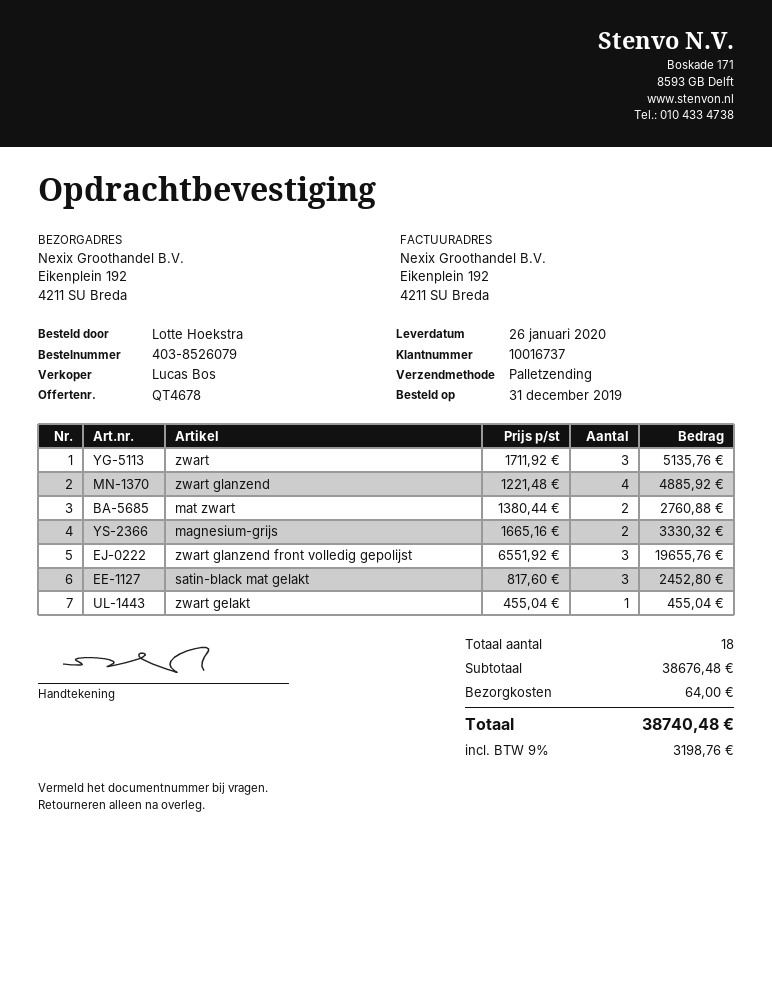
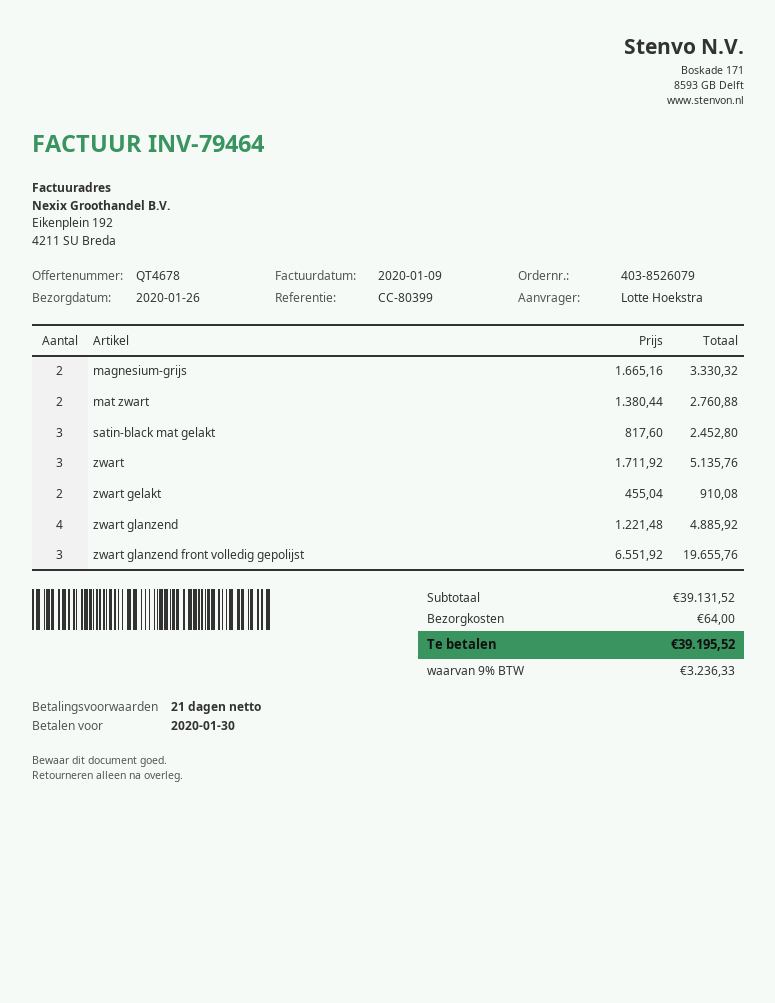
zwart gelakt: 1 x 455.04 = 455.04 -> 2 x 455.04 = 910.08
subtotal: 38676.48 -> 39131.52
tax: 9% = 3198.76 -> 9% = 3236.33
total: 38740.48 -> 39195.52

